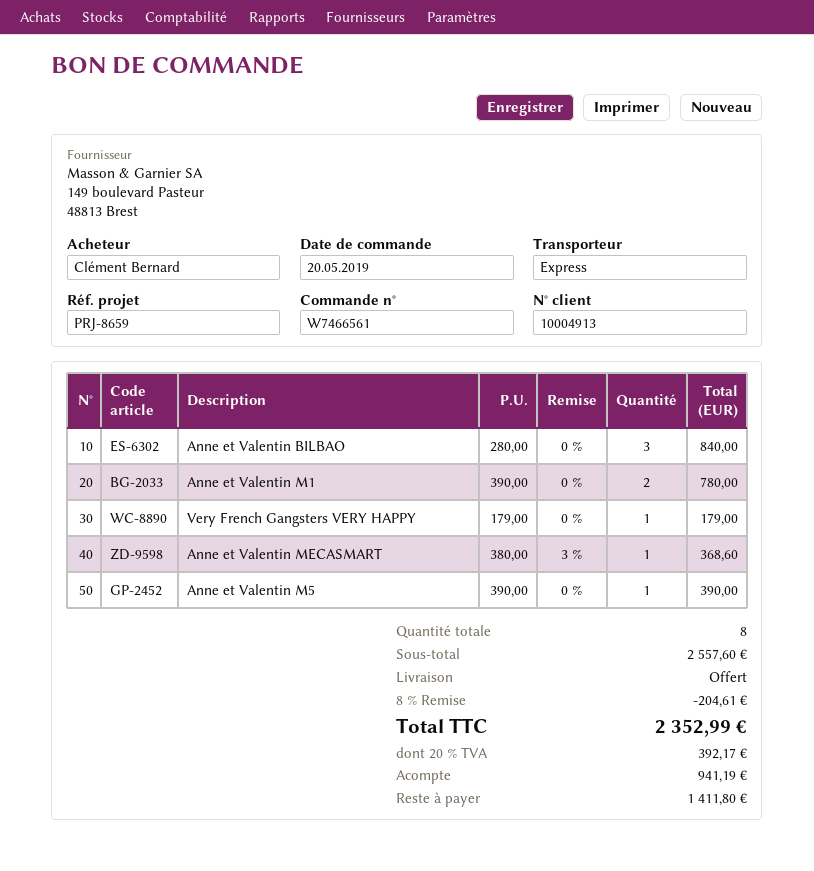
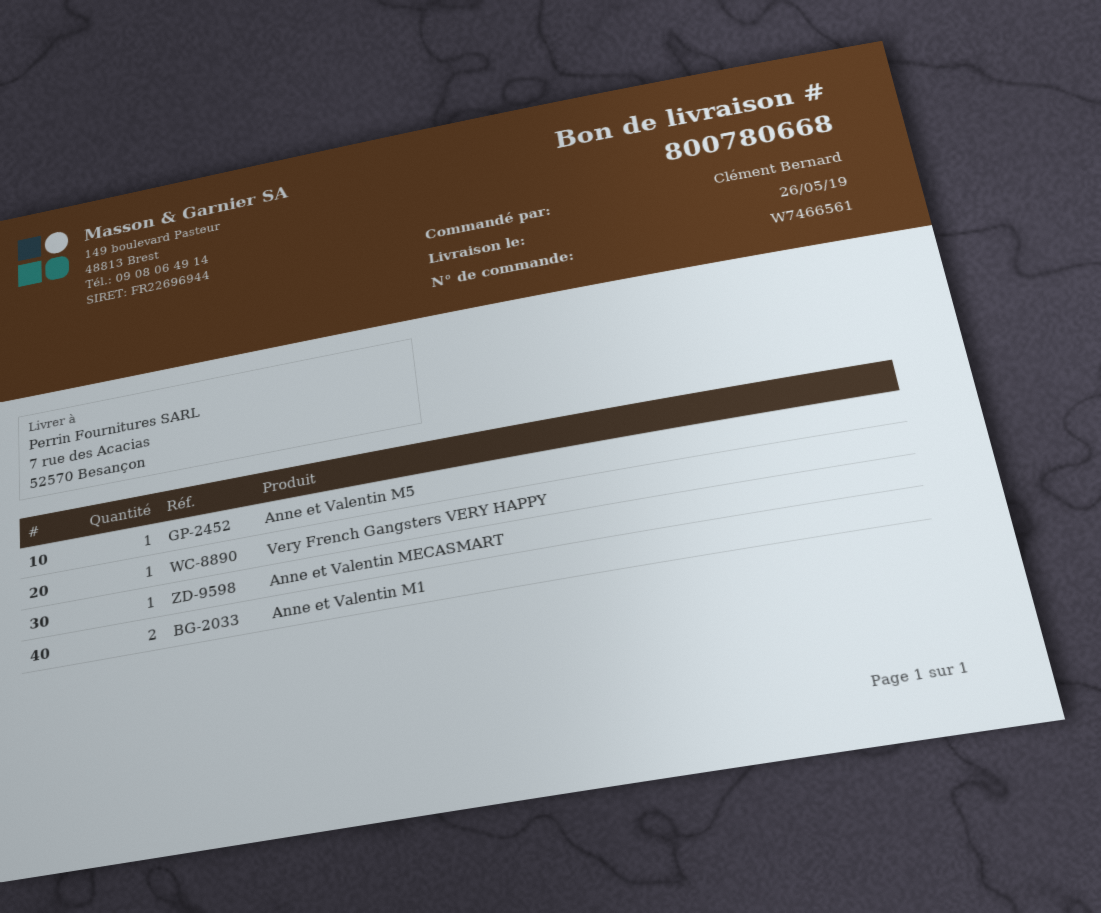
Anne et Valentin BILBAO: 3 -> none

